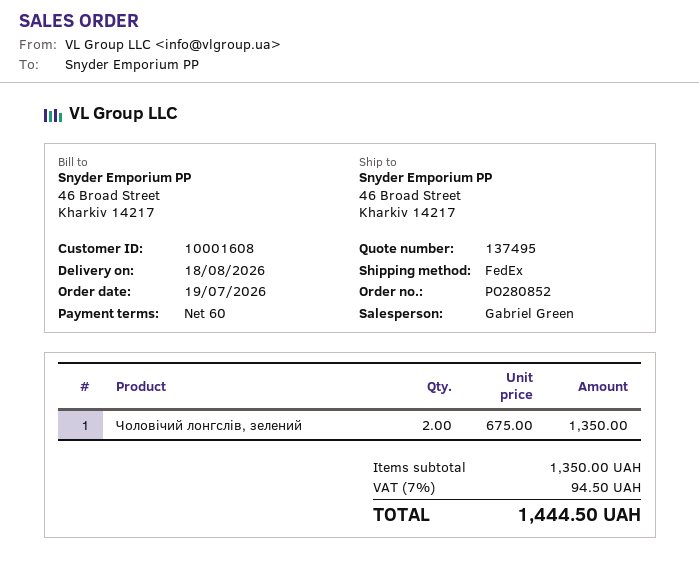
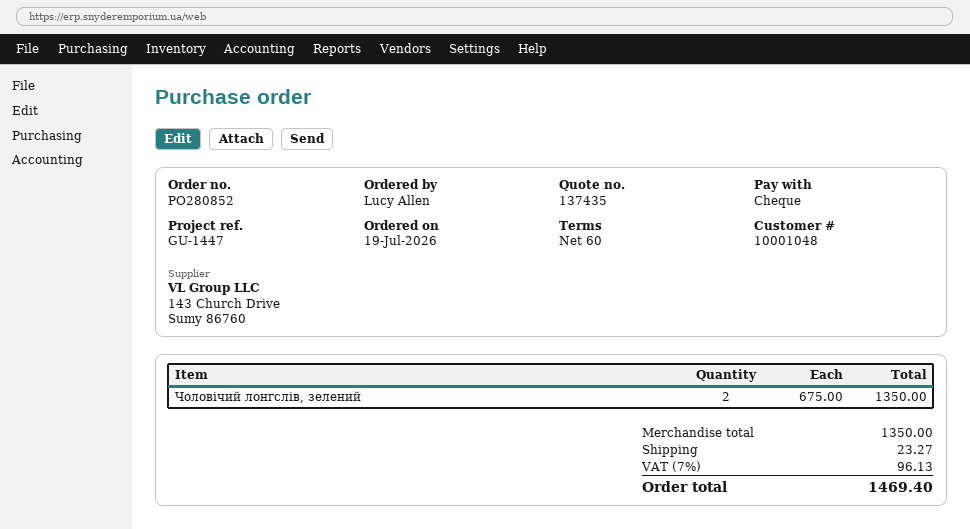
quote number: 137495 -> 137435
customer number: 10001608 -> 10001048
shipping: none -> 23.27
tax: 7% = 94.50 -> 7% = 96.13
total: 1444.50 -> 1469.40

